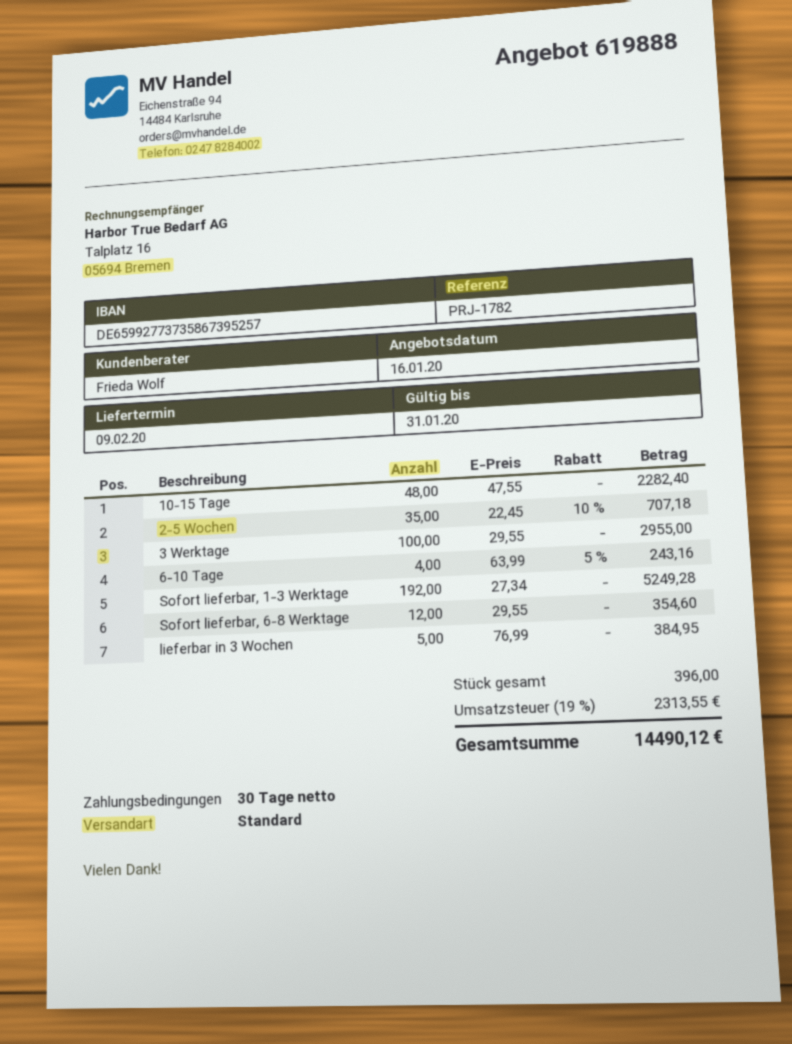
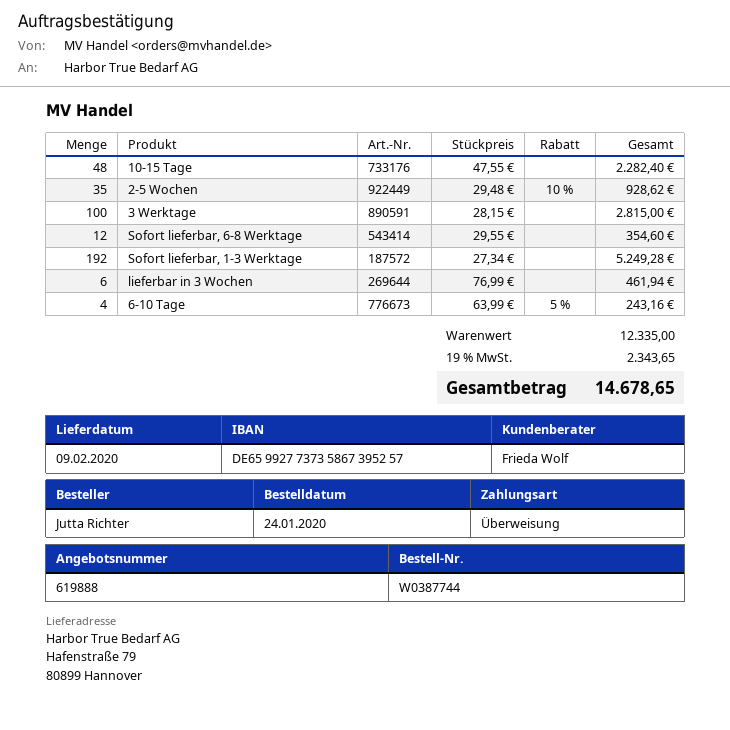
2-5 Wochen: 35 x 22.45 - 10% = 707.18 -> 35 x 29.48 - 10% = 928.62
3 Werktage: 100 x 29.55 = 2955.00 -> 100 x 28.15 = 2815.00
lieferbar in 3 Wochen: 5 x 76.99 = 384.95 -> 6 x 76.99 = 461.94
tax: 19% = 2313.55 -> 19% = 2343.65
total: 14490.12 -> 14678.65

